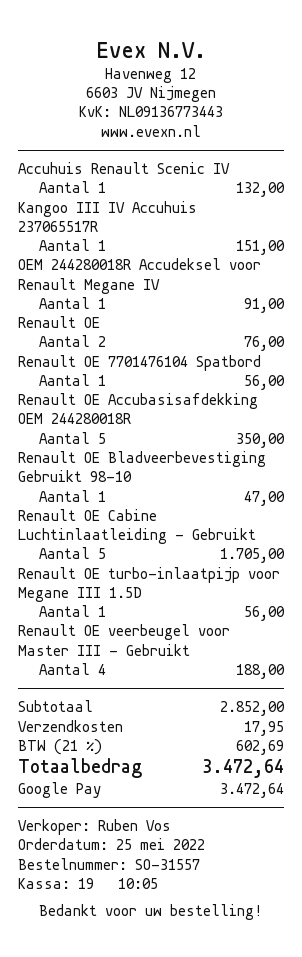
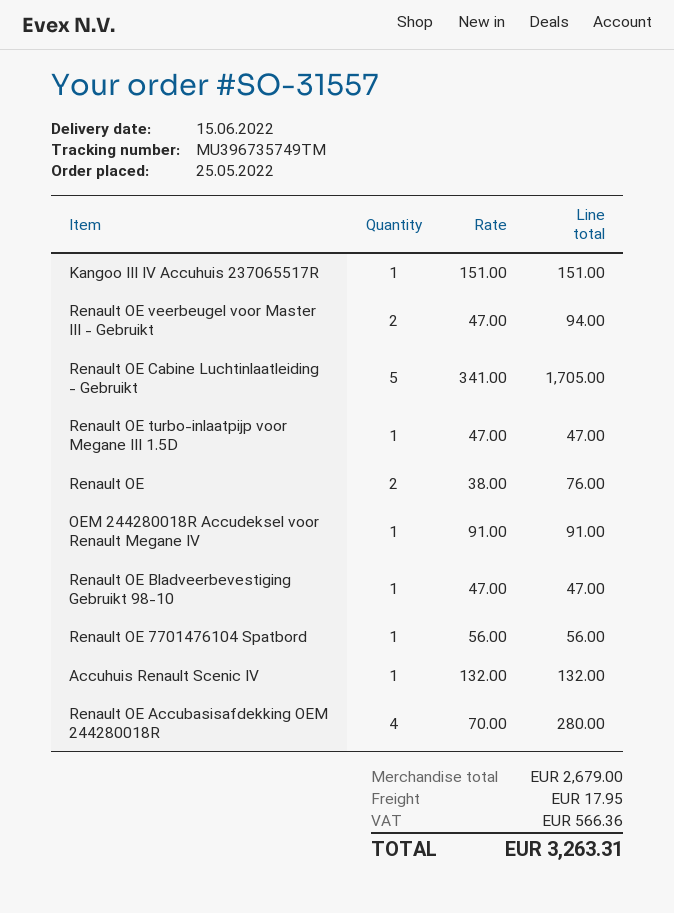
Renault OE Accubasisafdekking OEM 244280018R: 5 for 350.00 -> 4 for 280.00
Renault OE turbo-inlaatpijp voor Megane III 1.5D: 1 for 56.00 -> 1 for 47.00
Renault OE veerbeugel voor Master III - Gebruikt: 4 for 188.00 -> 2 for 94.00
subtotal: 2852.00 -> 2679.00
tax: 602.69 -> 566.36
total: 3472.64 -> 3263.31

